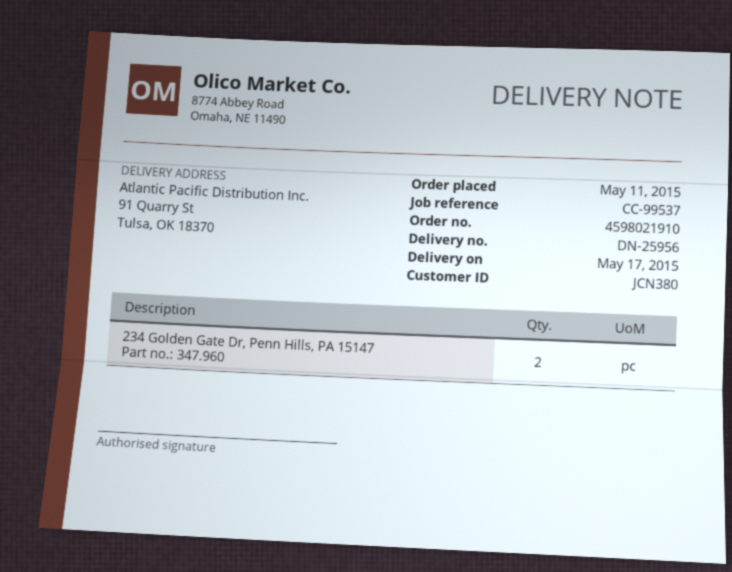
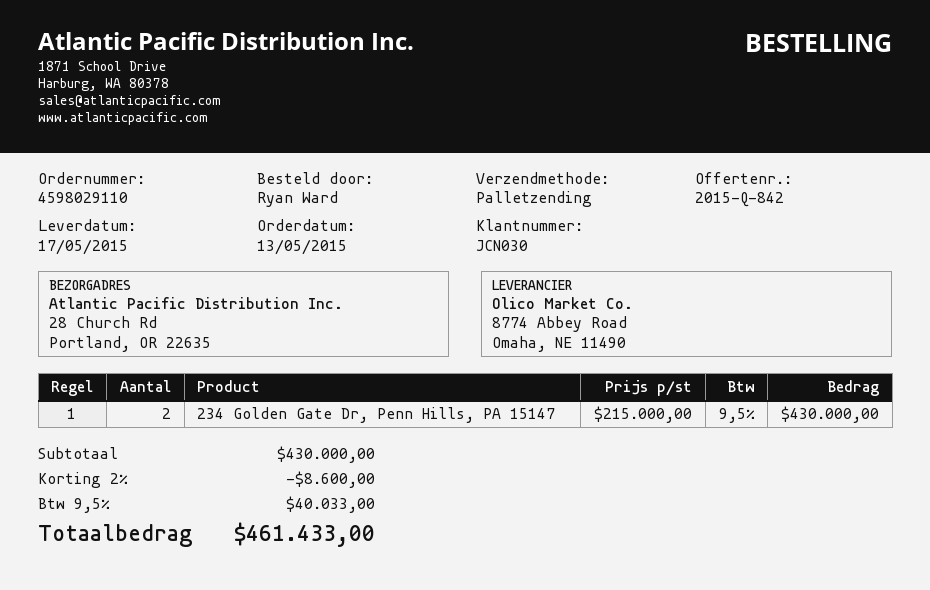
order number: 4598021910 -> 4598029110
order date: 2015-05-11 -> 2015-05-13
customer number: JCN380 -> JCN030
ship to: 91 Quarry St, Tulsa, OK 18370 -> 28 Church Rd, Portland, OR 22635

